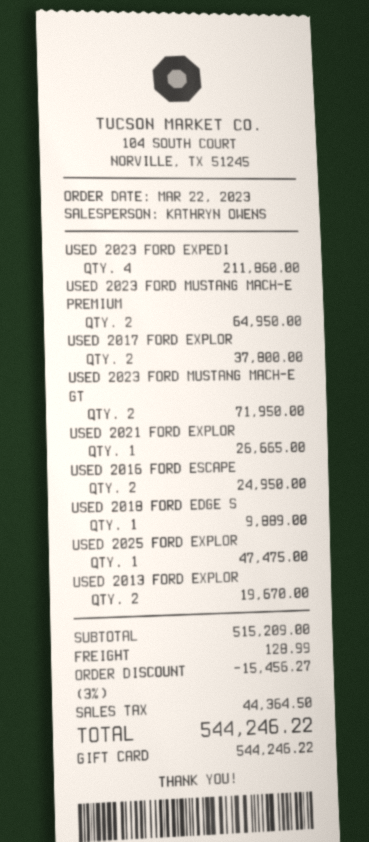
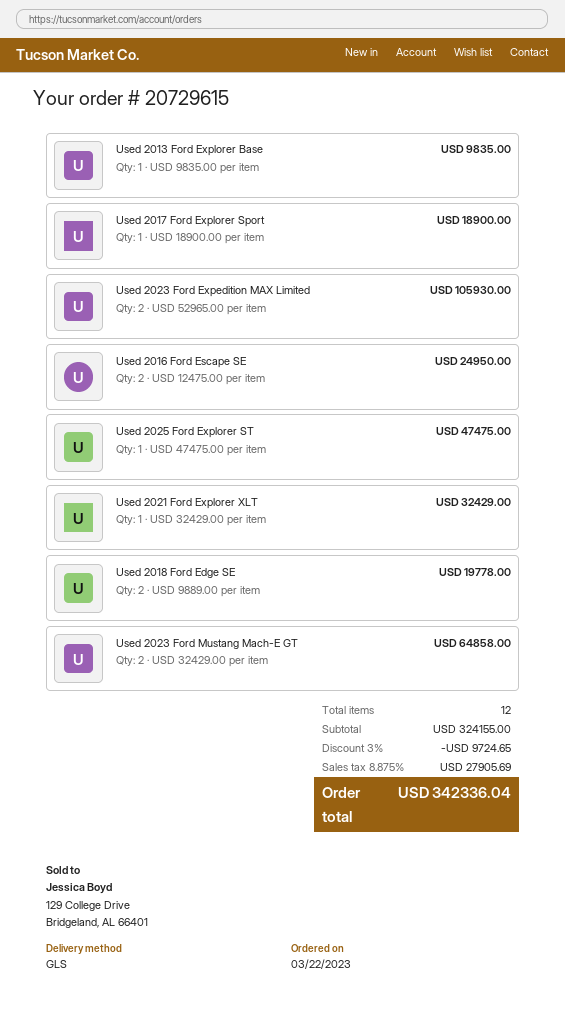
USED 2023 FORD EXPEDI: 4 for 211860.00 -> 2 for 105930.00
USED 2023 FORD MUSTANG MACH-E PREMIUM: 2 for 64950.00 -> none
USED 2017 FORD EXPLOR: 2 for 37800.00 -> 1 for 18900.00
USED 2023 FORD MUSTANG MACH-E GT: 2 for 71950.00 -> 2 for 64858.00
USED 2021 FORD EXPLOR: 1 for 26665.00 -> 1 for 32429.00
USED 2018 FORD EDGE S: 1 for 9889.00 -> 2 for 19778.00
USED 2013 FORD EXPLOR: 2 for 19670.00 -> 1 for 9835.00
subtotal: 515209.00 -> 324155.00
discount: 3% = 15456.27 -> 3% = 9724.65
shipping: 128.99 -> none
tax: 44364.50 -> 27905.69
total: 544246.22 -> 342336.04

